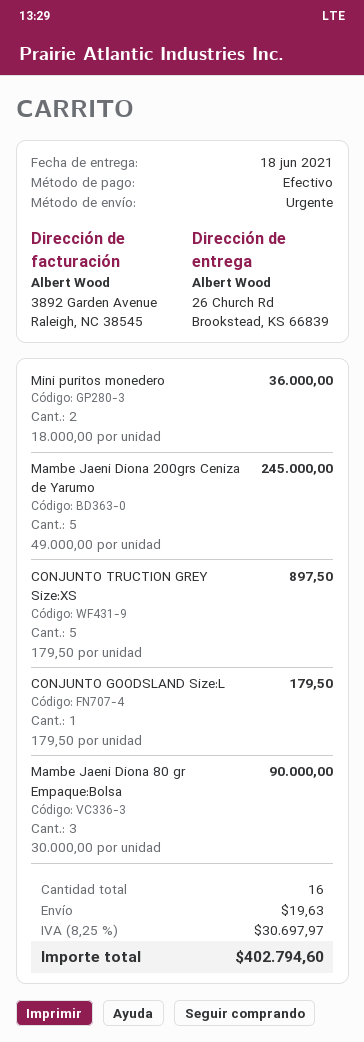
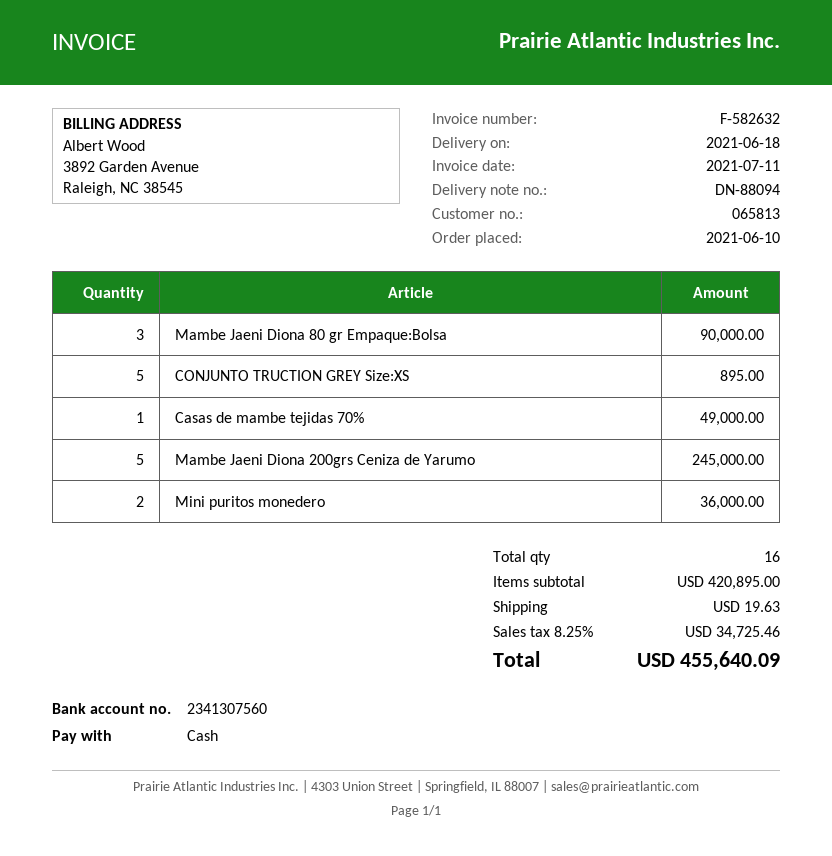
CONJUNTO TRUCTION GREY Size:XS: 5 for 897.50 -> 5 for 895.00
CONJUNTO GOODSLAND Size:L: 1 for 179.50 -> none
Casas de mambe tejidas 70%: none -> 1 for 49000.00
tax: 8.25% = 30697.97 -> 8.25% = 34725.46
total: 402794.60 -> 455640.09

